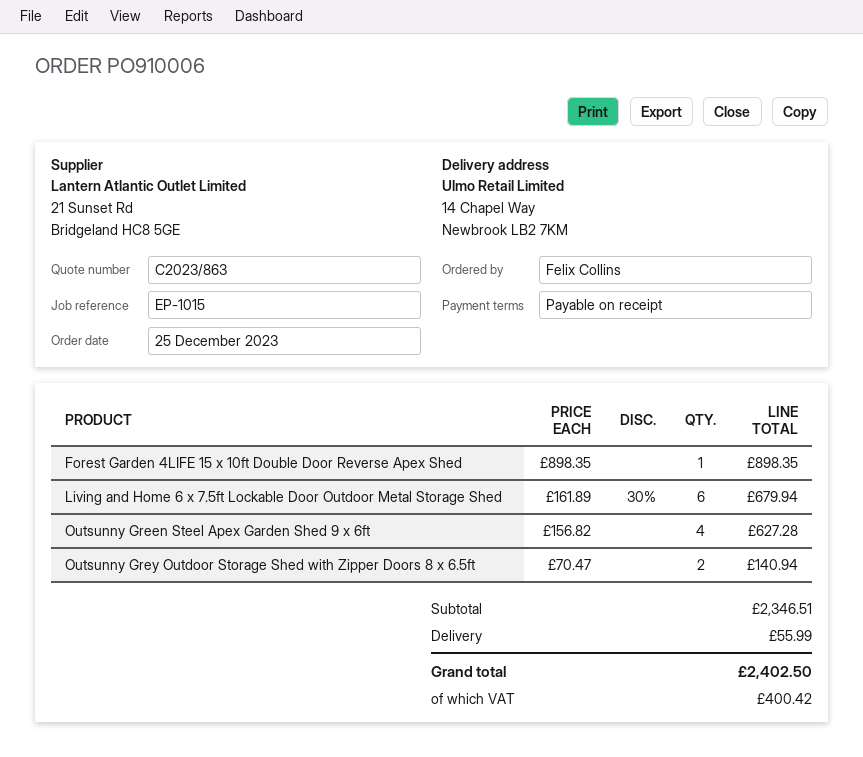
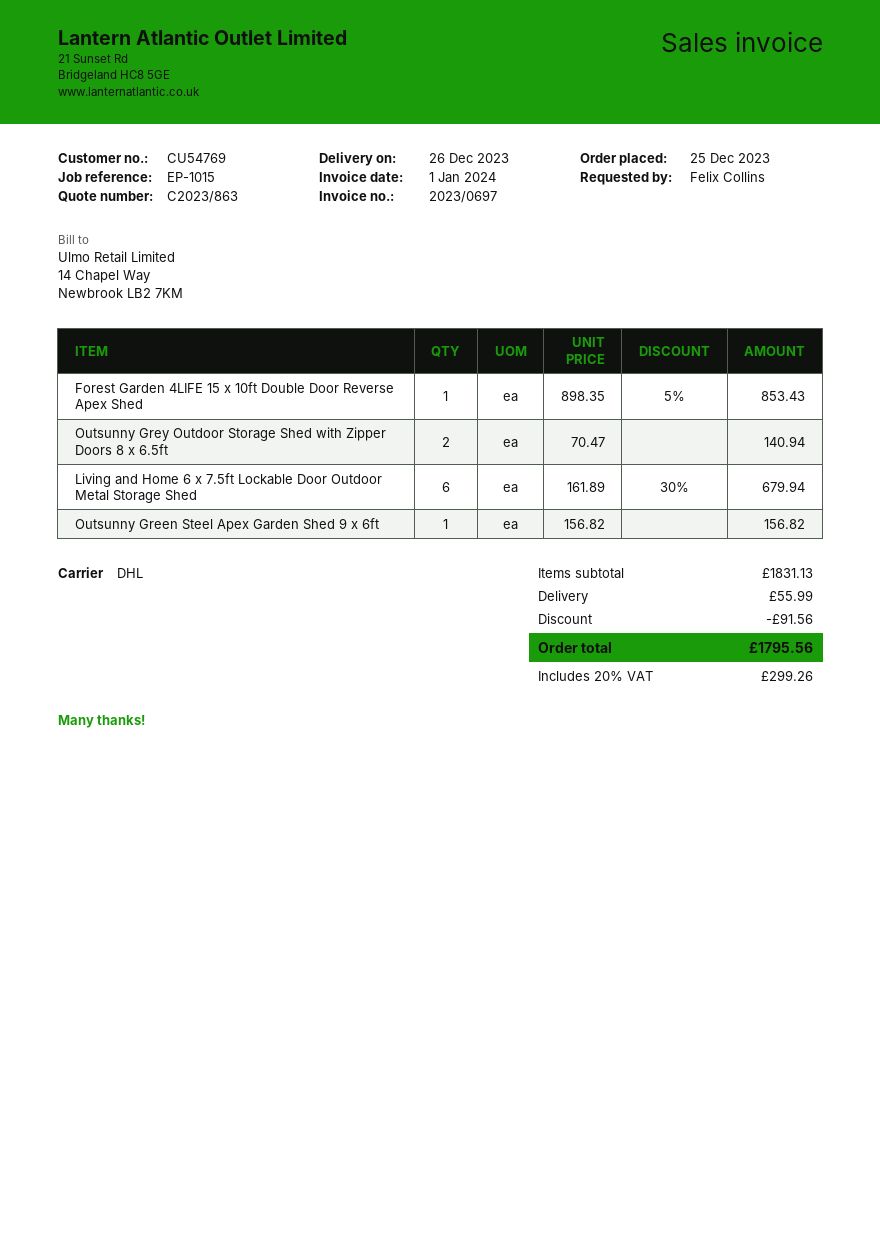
Forest Garden 4LIFE 15 x 10ft Double Door Reverse Apex Shed: 1 x 898.35 = 898.35 -> 1 x 898.35 - 5% = 853.43
Outsunny Green Steel Apex Garden Shed 9 x 6ft: 4 x 156.82 = 627.28 -> 1 x 156.82 = 156.82
subtotal: 2346.51 -> 1831.13
discount: none -> 91.56
tax: 400.42 -> 299.26
total: 2402.50 -> 1795.56

